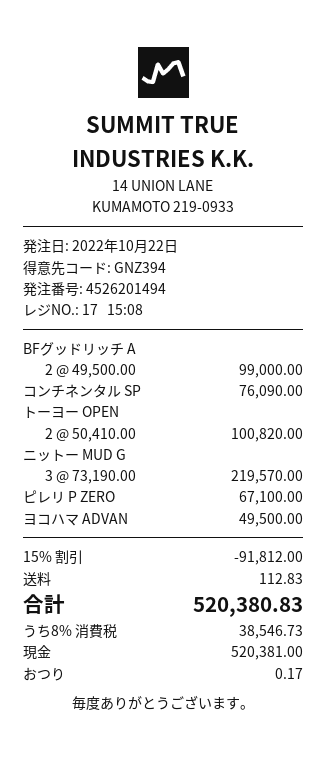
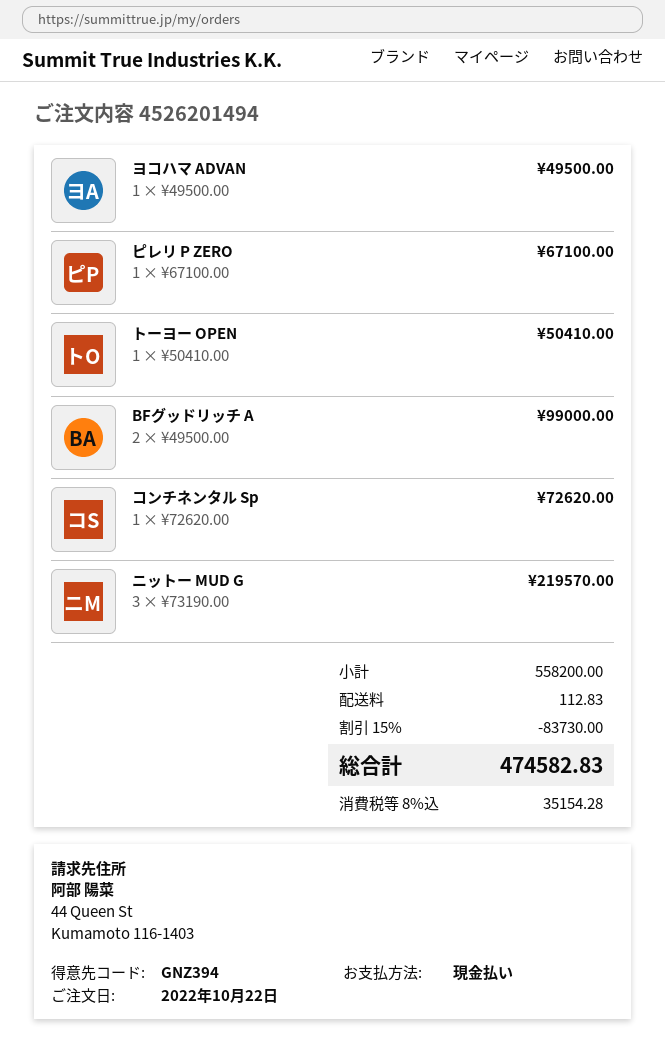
コンチネンタル SP: 1 x 76090.00 = 76090.00 -> 1 x 72620.00 = 72620.00
トーヨー OPEN: 2 x 50410.00 = 100820.00 -> 1 x 50410.00 = 50410.00
discount: 15% = 91812.00 -> 15% = 83730.00
tax: 8% = 38546.73 -> 8% = 35154.28
total: 520380.83 -> 474582.83

